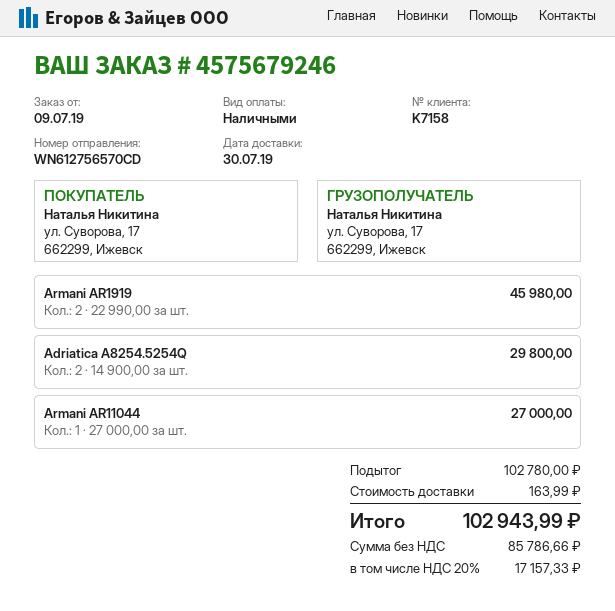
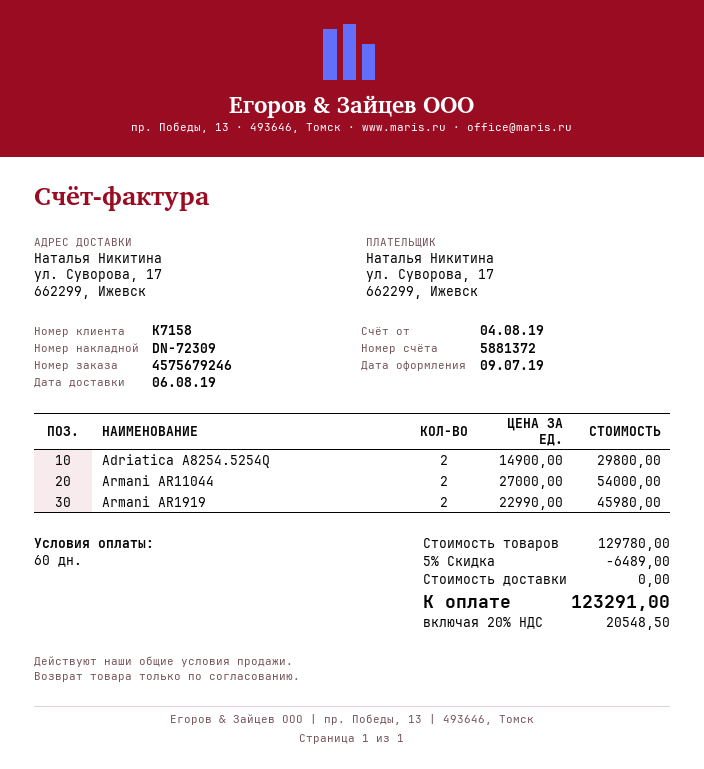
delivery date: 2019-07-30 -> 2019-08-06
Armani AR11044: 1 x 27000.00 = 27000.00 -> 2 x 27000.00 = 54000.00
subtotal: 102780.00 -> 129780.00
discount: none -> 5% = 6489.00
shipping: 163.99 -> 0.00
tax: 20% = 17157.33 -> 20% = 20548.50
total: 102943.99 -> 123291.00

